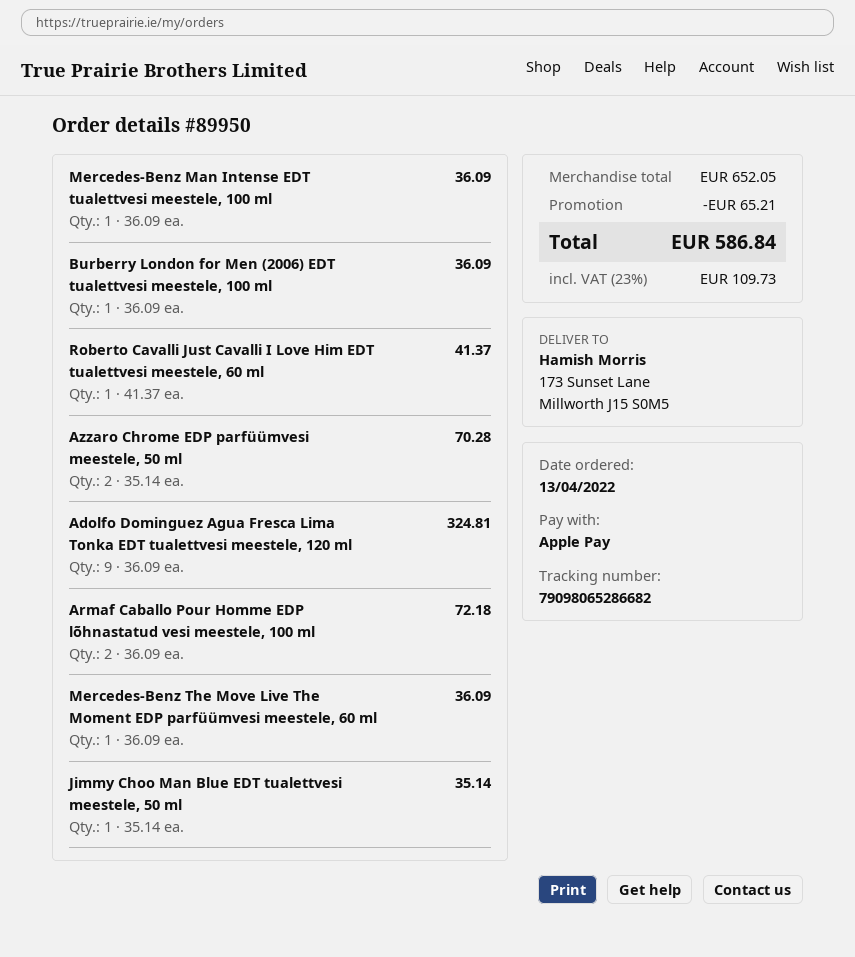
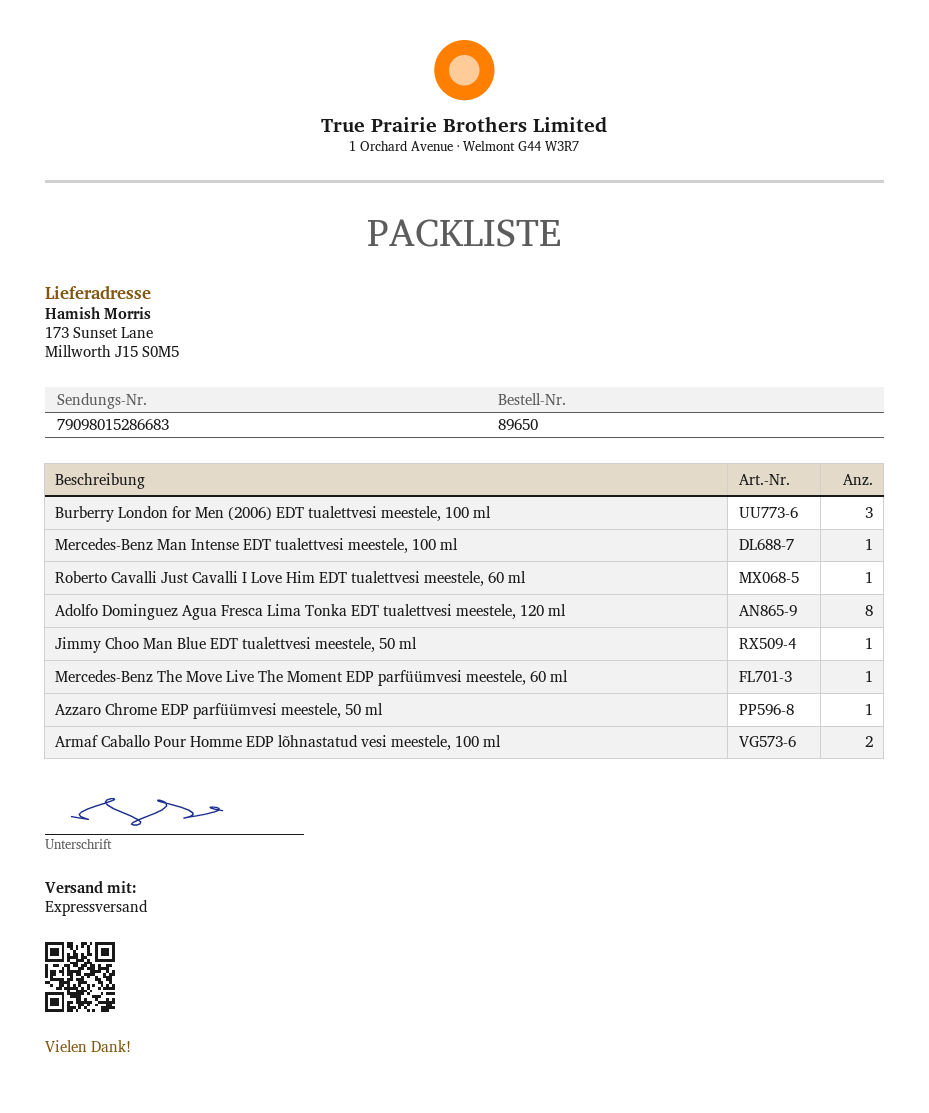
order number: 89950 -> 89650
tracking number: 79098065286682 -> 79098015286683
Burberry London for Men (2006) EDT tualettvesi meestele, 100 ml: 1 -> 3
Azzaro Chrome EDP parfüümvesi meestele, 50 ml: 2 -> 1
Adolfo Dominguez Agua Fresca Lima Tonka EDT tualettvesi meestele, 120 ml: 9 -> 8

